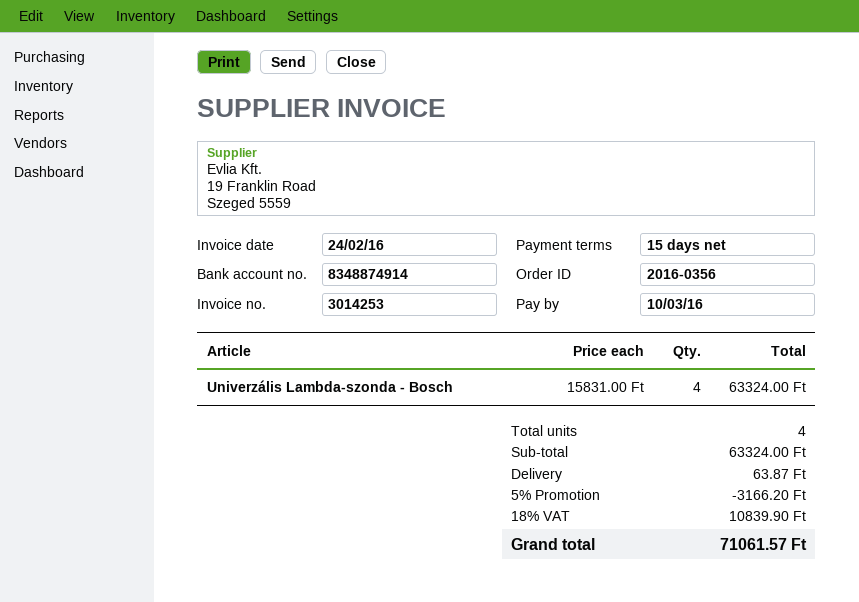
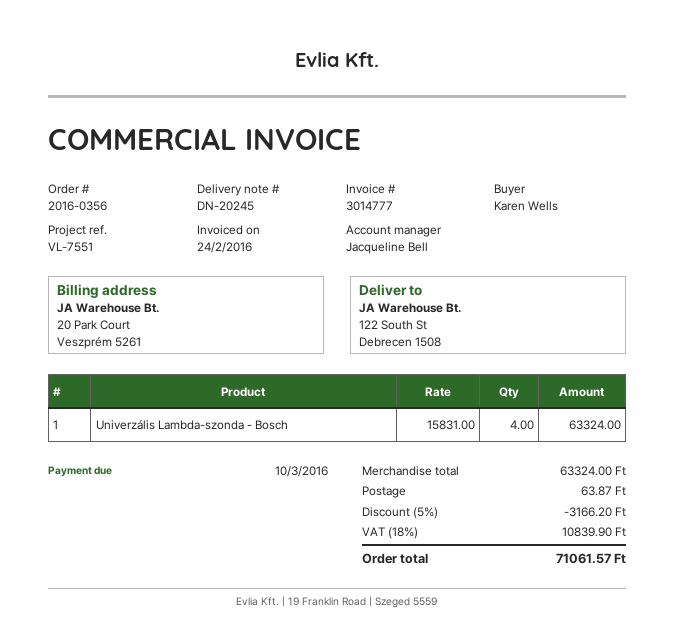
invoice number: 3014253 -> 3014777

